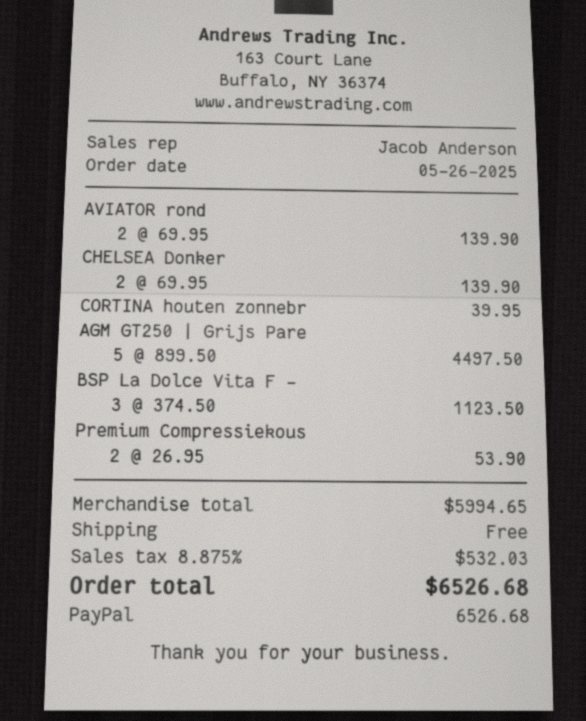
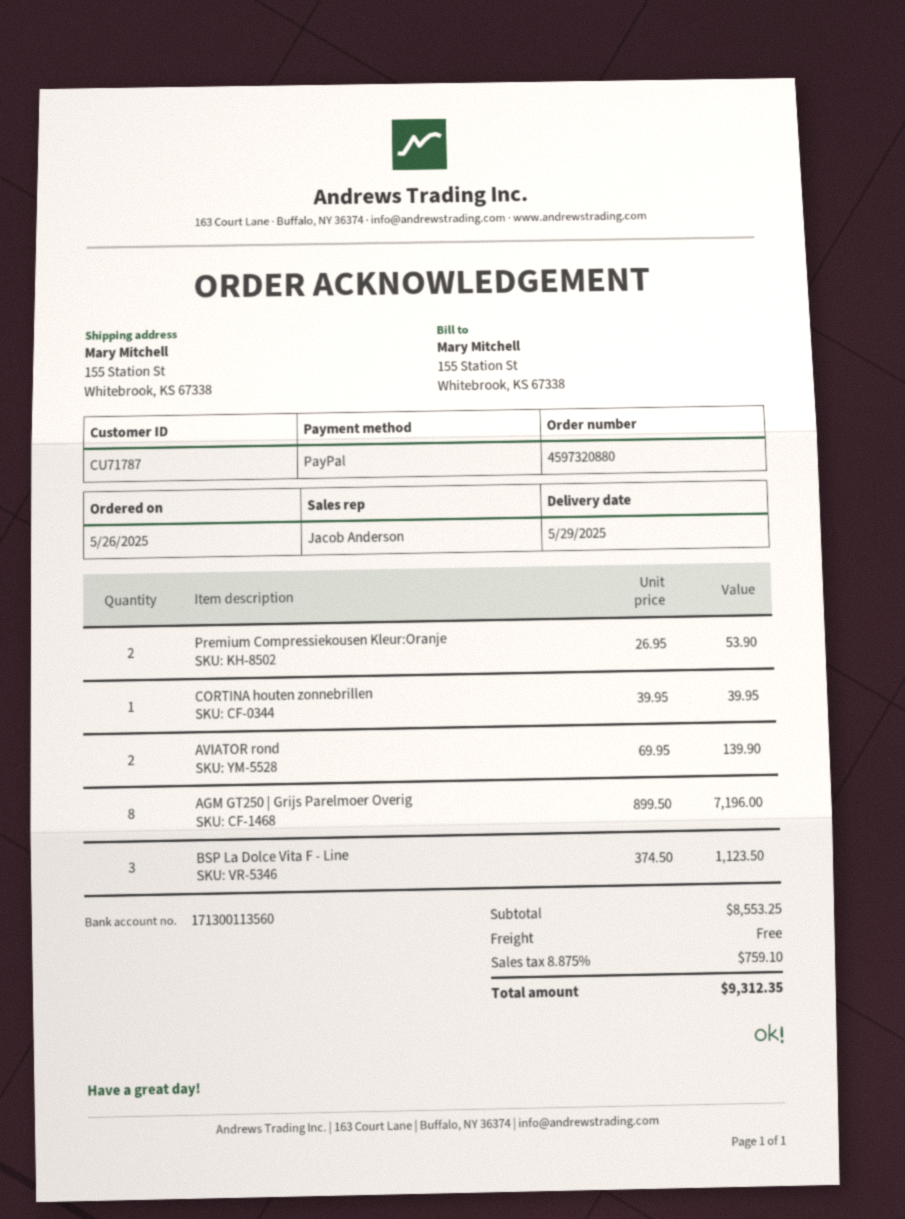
CHELSEA Donker: 2 x 69.95 = 139.90 -> none
AGM GT250 | Grijs Pare: 5 x 899.50 = 4497.50 -> 8 x 899.50 = 7196.00
subtotal: 5994.65 -> 8553.25
tax: 8.875% = 532.03 -> 8.875% = 759.10
total: 6526.68 -> 9312.35

